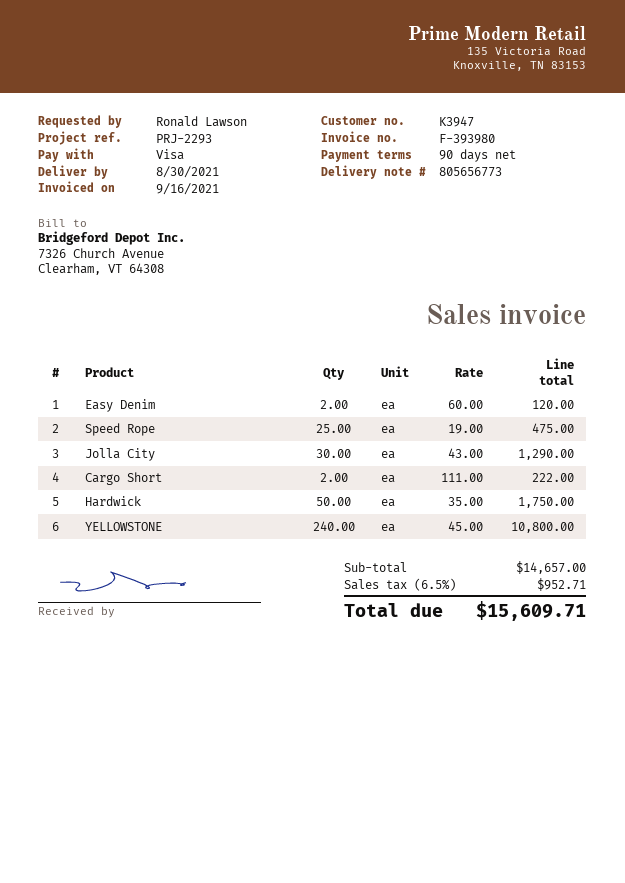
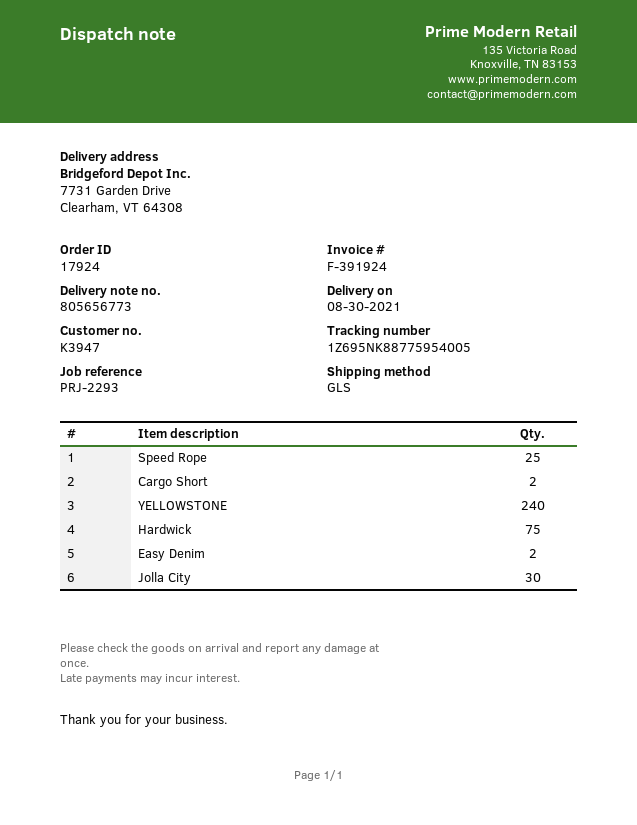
invoice number: F-393980 -> F-391924
Hardwick: 50 -> 75

